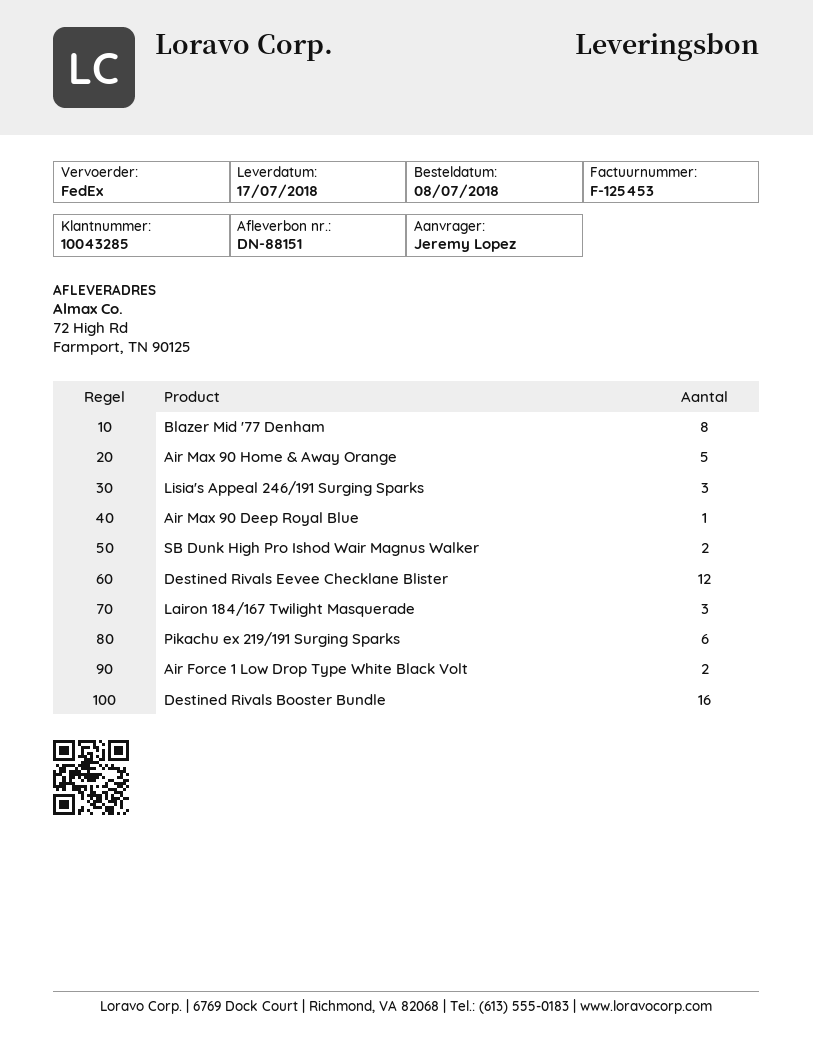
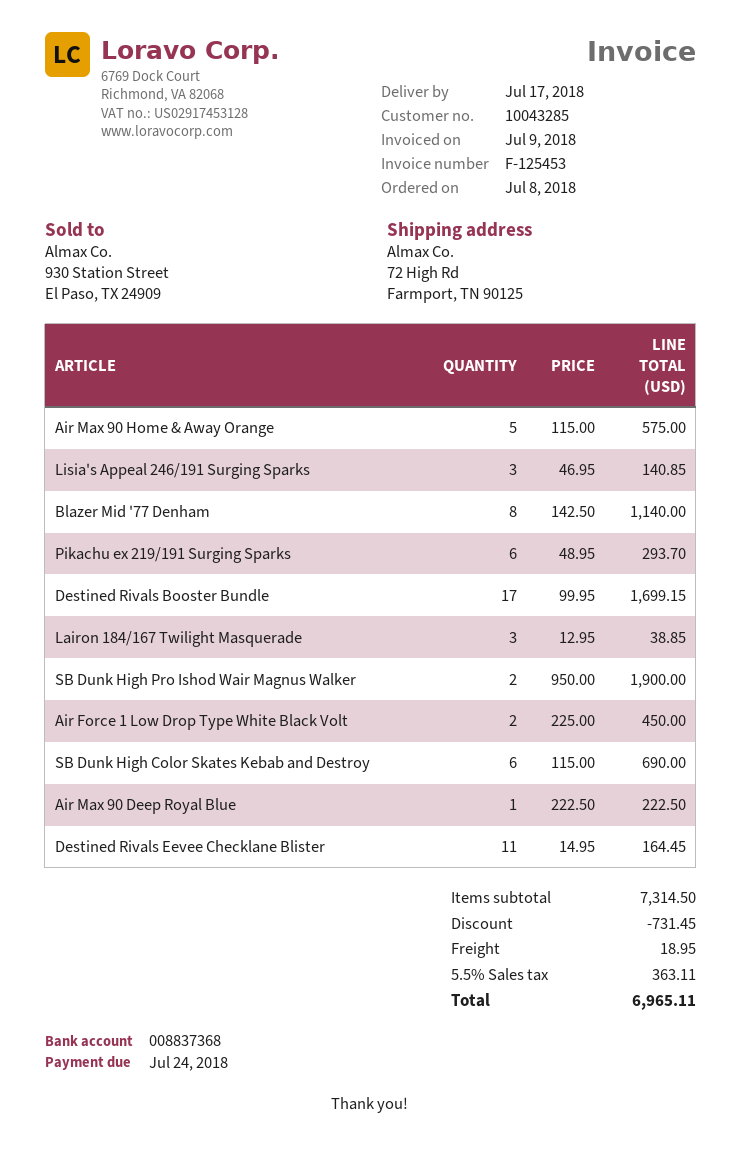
Destined Rivals Eevee Checklane Blister: 12 -> 11
Destined Rivals Booster Bundle: 16 -> 17
SB Dunk High Color Skates Kebab and Destroy: none -> 6

